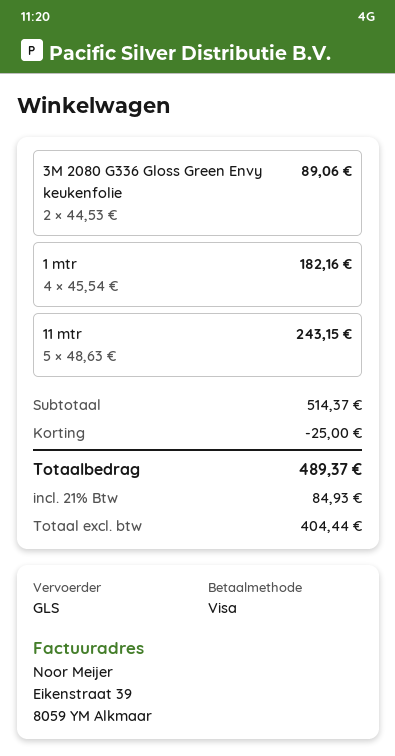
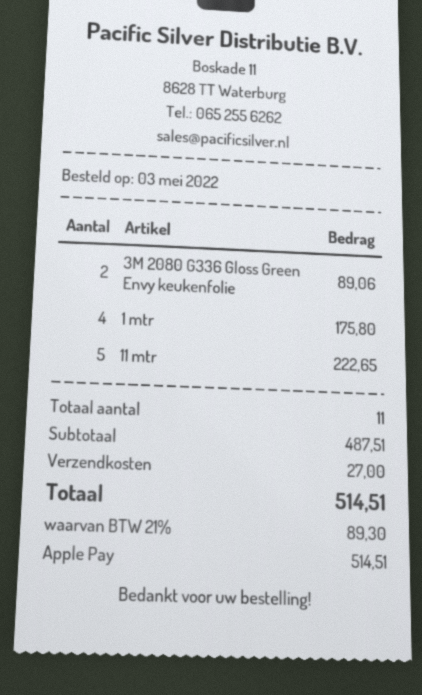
payment method: Visa -> Apple Pay
1 mtr: 4 for 182.16 -> 4 for 175.80
11 mtr: 5 for 243.15 -> 5 for 222.65
subtotal: 514.37 -> 487.51
discount: 25.00 -> none
shipping: none -> 27.00
tax: 21% = 84.93 -> 21% = 89.30
total: 489.37 -> 514.51

